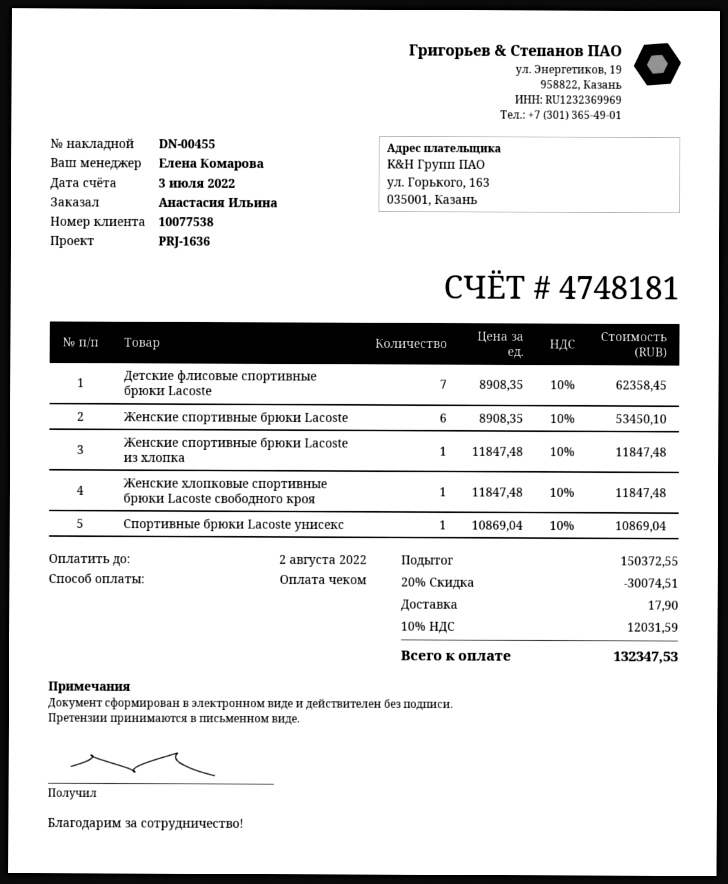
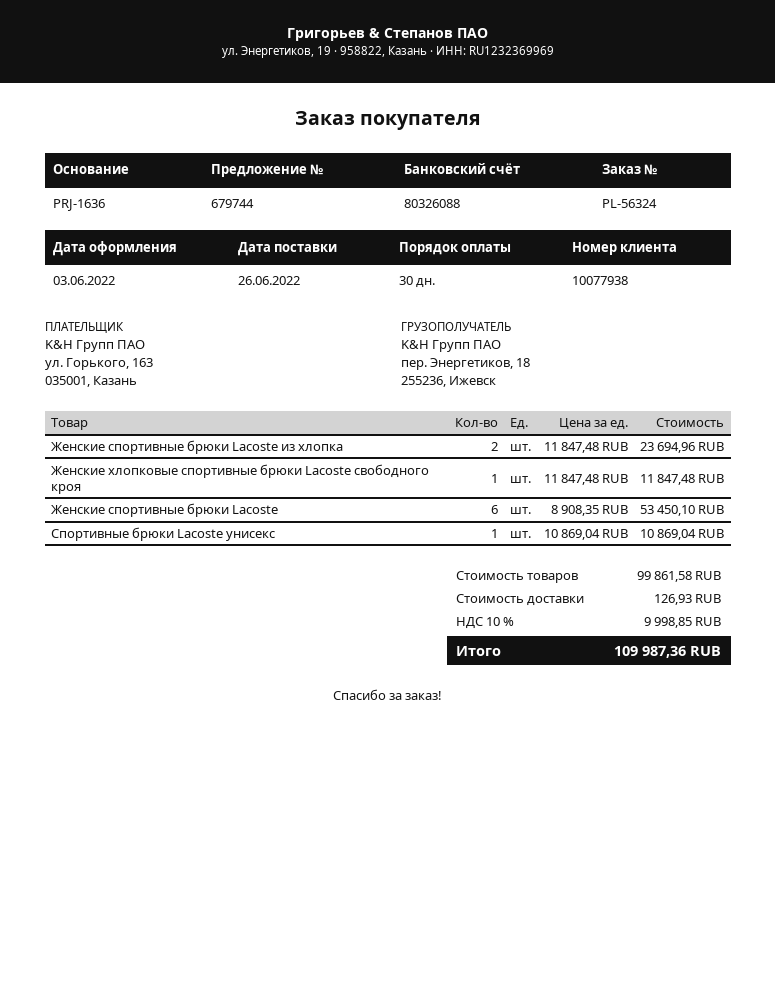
customer number: 10077538 -> 10077938
Детские флисовые спортивные брюки Lacoste: 7 x 8908.35 = 62358.45 -> none
Женские спортивные брюки Lacoste из хлопка: 1 x 11847.48 = 11847.48 -> 2 x 11847.48 = 23694.96
subtotal: 150372.55 -> 99861.58
discount: 20% = 30074.51 -> none
shipping: 17.90 -> 126.93
tax: 10% = 12031.59 -> 10% = 9998.85
total: 132347.53 -> 109987.36

